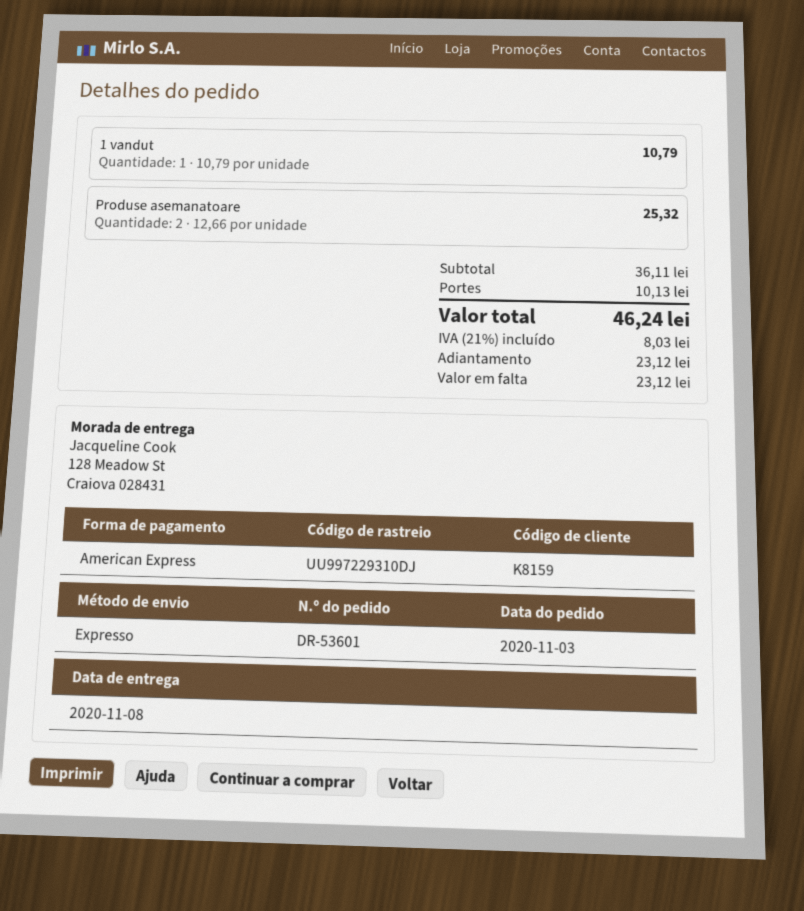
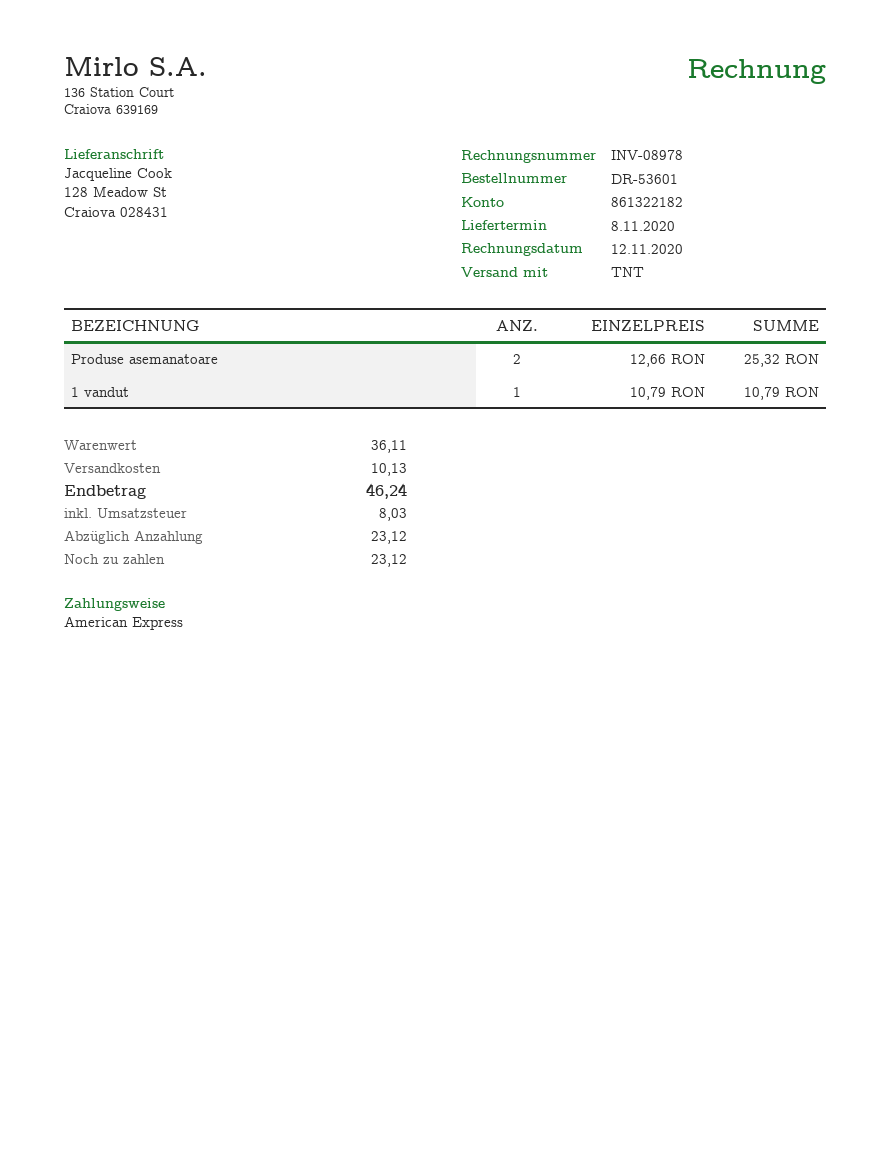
shipping method: express -> TNT

